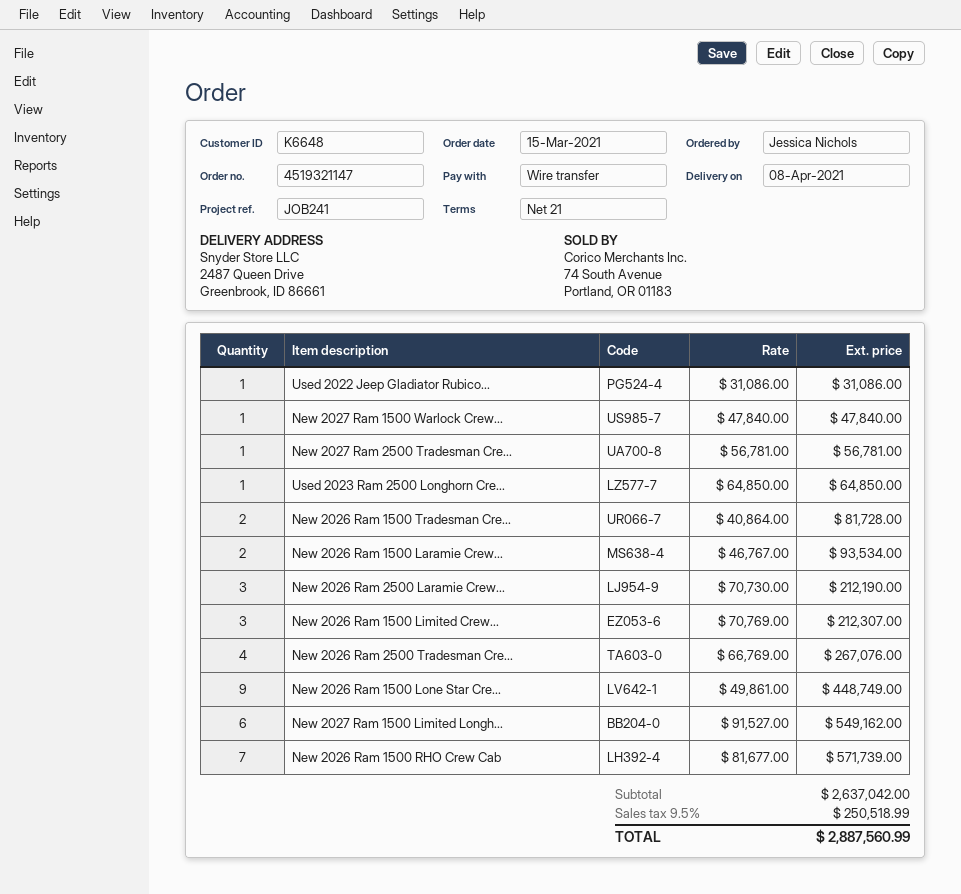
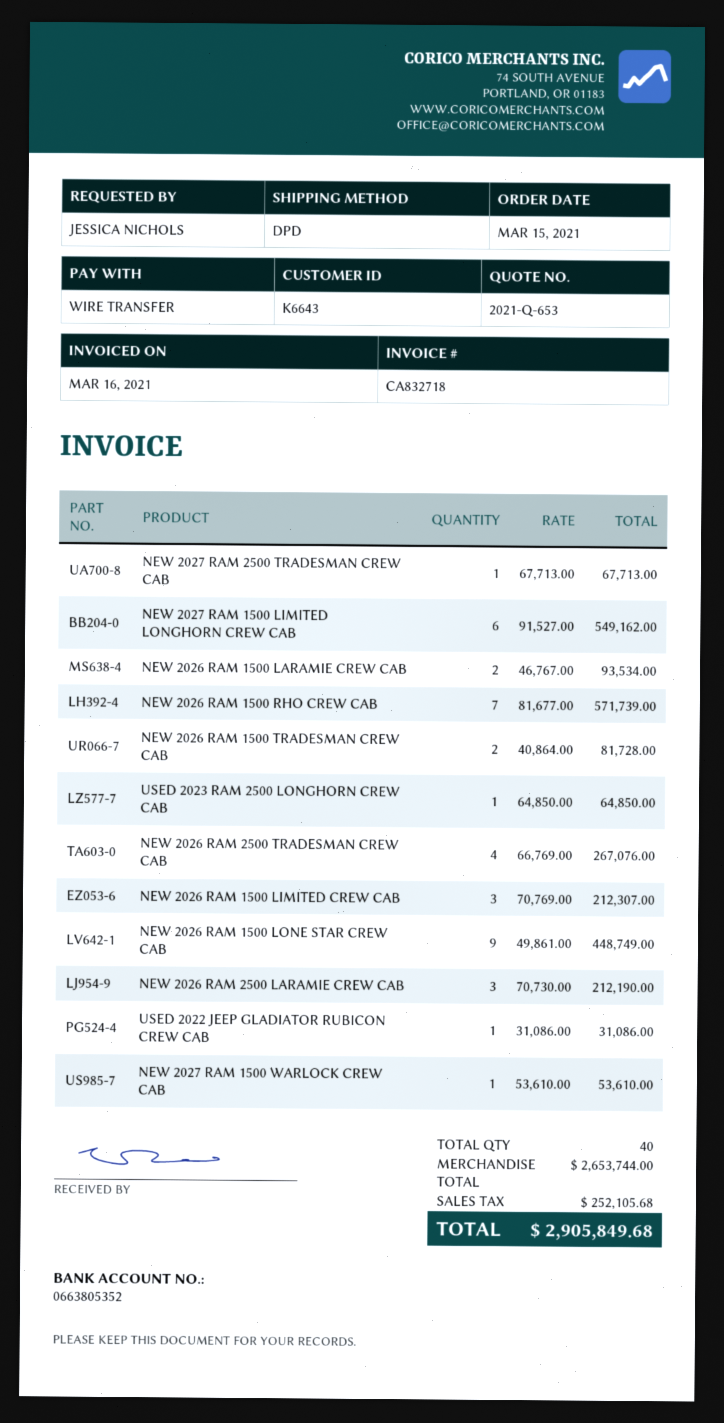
customer number: K6648 -> K6643
New 2027 Ram 1500 Warlock Crew...: 1 x 47840.00 = 47840.00 -> 1 x 53610.00 = 53610.00
New 2027 Ram 2500 Tradesman Cre...: 1 x 56781.00 = 56781.00 -> 1 x 67713.00 = 67713.00
subtotal: 2637042.00 -> 2653744.00
tax: 250518.99 -> 252105.68
total: 2887560.99 -> 2905849.68

